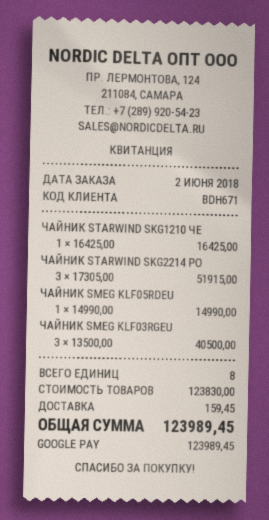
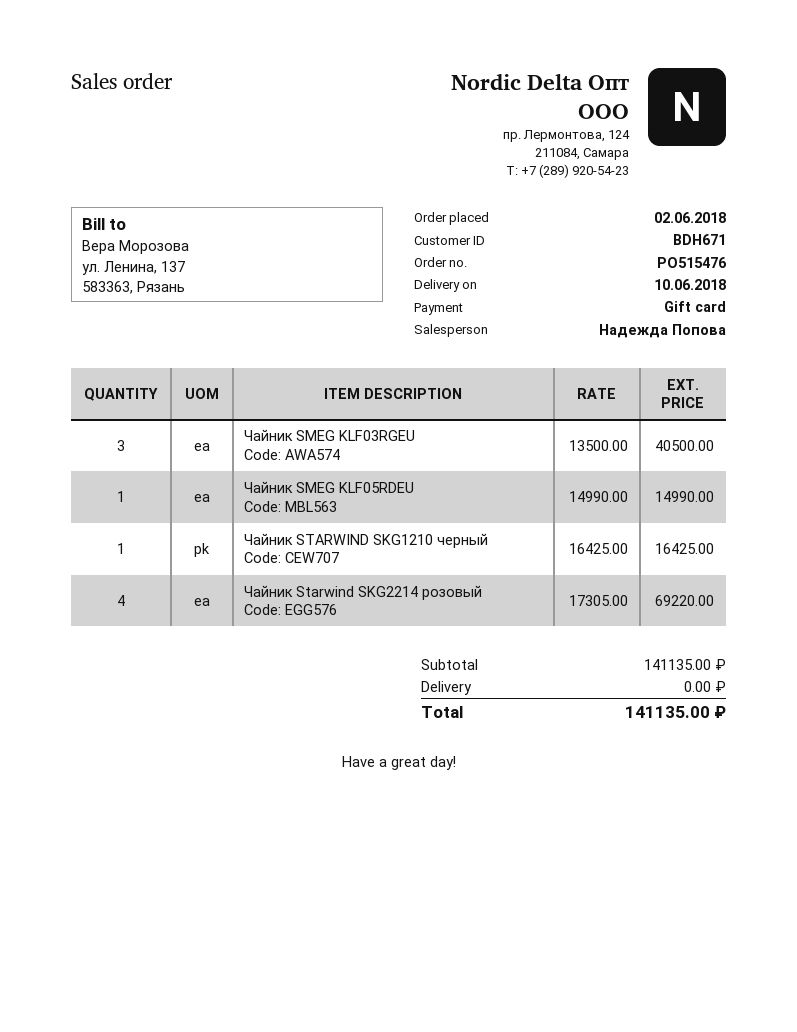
payment method: Google Pay -> gift card
ЧАЙНИК STARWIND SKG2214 РО: 3 x 17305.00 = 51915.00 -> 4 x 17305.00 = 69220.00
subtotal: 123830.00 -> 141135.00
shipping: 159.45 -> 0.00
total: 123989.45 -> 141135.00

